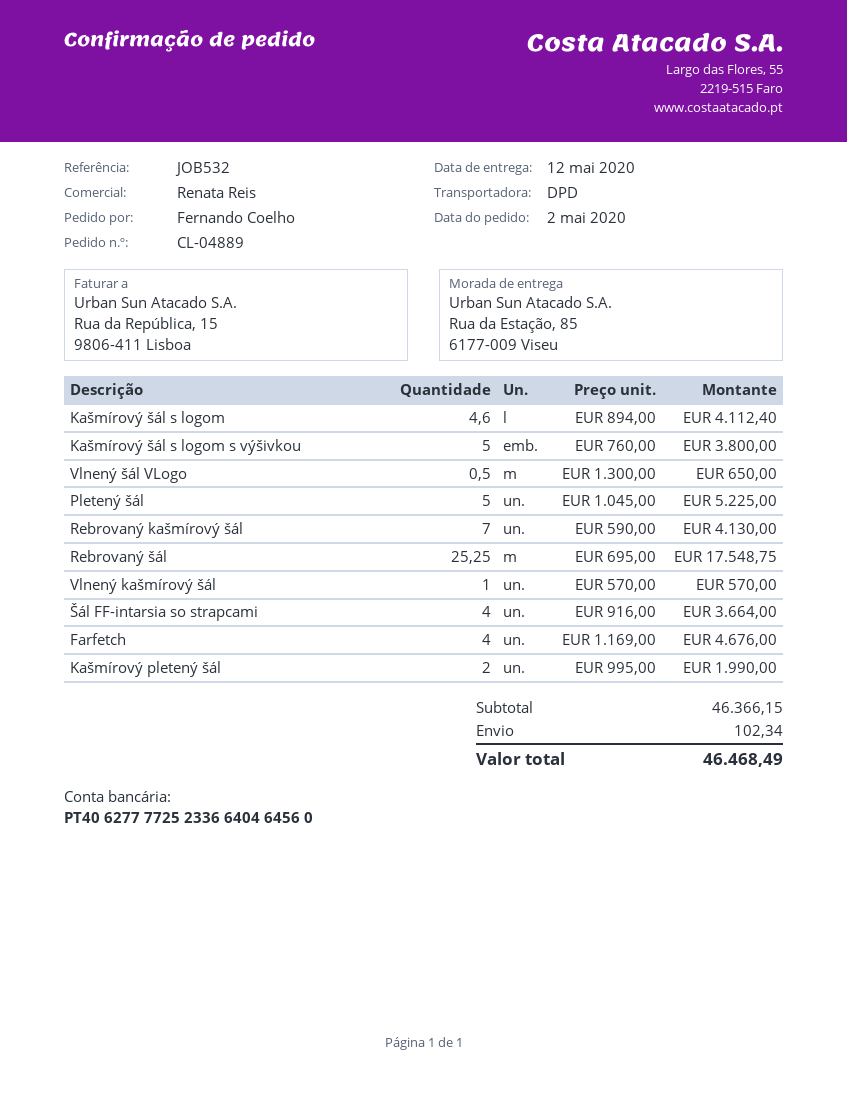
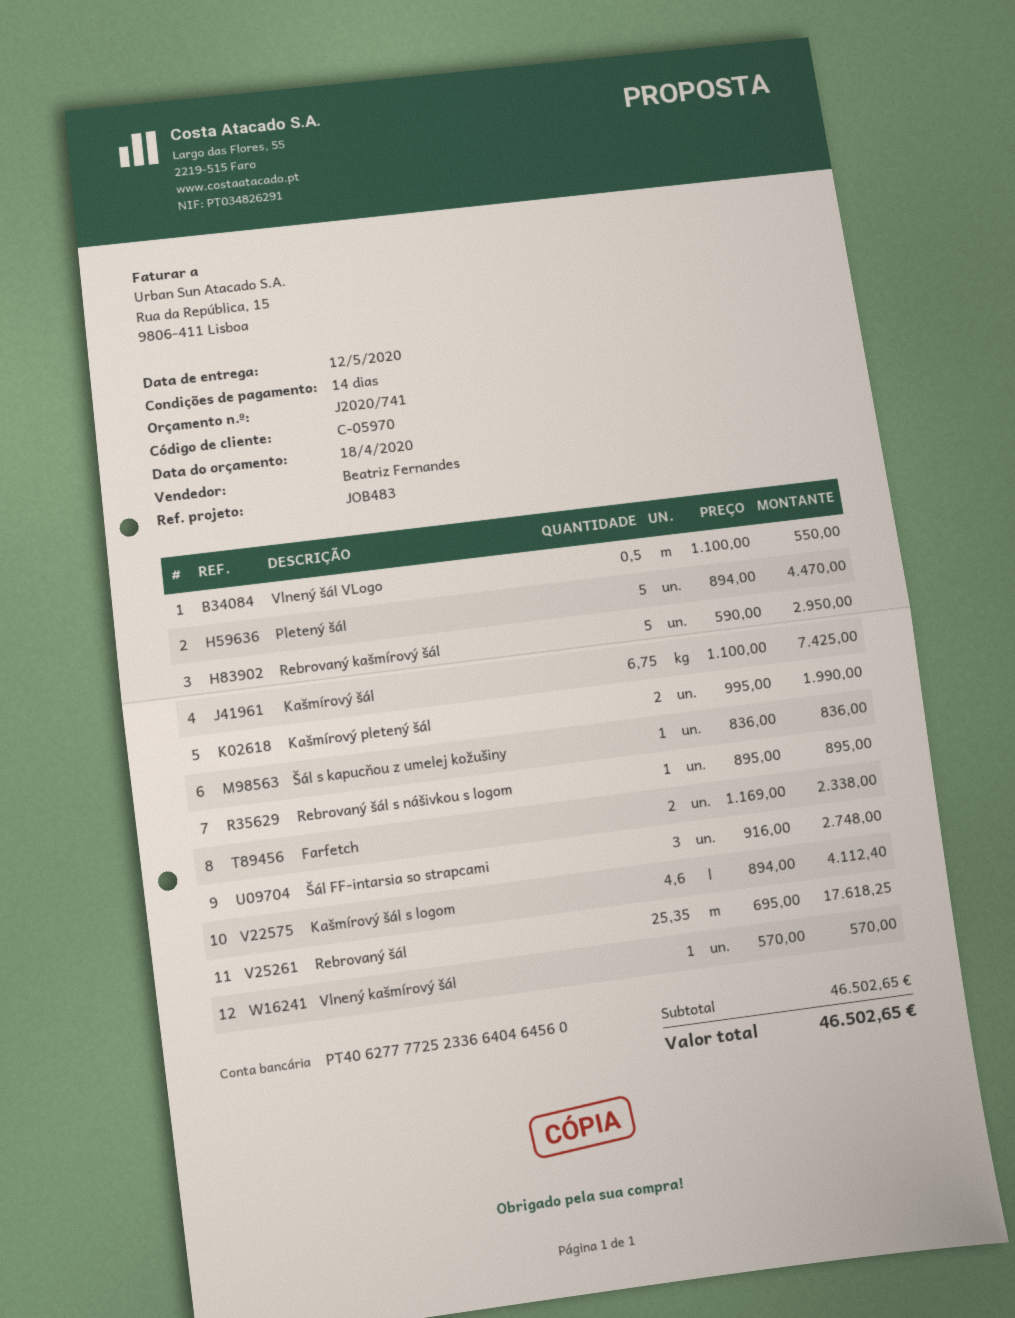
reference: JOB532 -> JOB483
sales rep: Renata Reis -> Beatriz Fernandes
Kašmírový šál s logom s výšivkou: 5 x 760.00 = 3800.00 -> none
Vlnený šál VLogo: 0.5 x 1300.00 = 650.00 -> 0.5 x 1100.00 = 550.00
Pletený šál: 5 x 1045.00 = 5225.00 -> 5 x 894.00 = 4470.00
Rebrovaný kašmírový šál: 7 x 590.00 = 4130.00 -> 5 x 590.00 = 2950.00
Rebrovaný šál: 25.25 x 695.00 = 17548.75 -> 25.35 x 695.00 = 17618.25
Šál FF-intarsia so strapcami: 4 x 916.00 = 3664.00 -> 3 x 916.00 = 2748.00
Farfetch: 4 x 1169.00 = 4676.00 -> 2 x 1169.00 = 2338.00
Kašmírový šál: none -> 6.75 x 1100.00 = 7425.00
Šál s kapucňou z umelej kožušiny: none -> 1 x 836.00 = 836.00
Rebrovaný šál s nášivkou s logom: none -> 1 x 895.00 = 895.00
subtotal: 46366.15 -> 46502.65
shipping: 102.34 -> none
total: 46468.49 -> 46502.65

